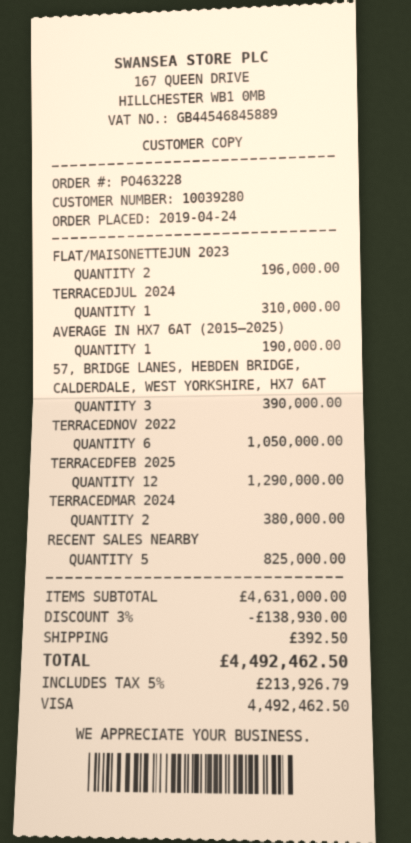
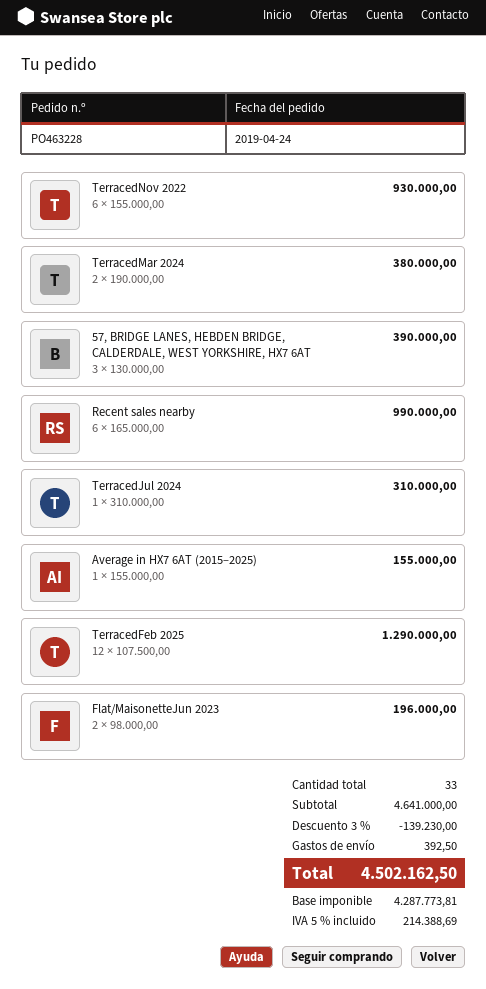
AVERAGE IN HX7 6AT (2015–2025): 1 for 190000.00 -> 1 for 155000.00
TERRACEDNOV 2022: 6 for 1050000.00 -> 6 for 930000.00
RECENT SALES NEARBY: 5 for 825000.00 -> 6 for 990000.00
subtotal: 4631000.00 -> 4641000.00
discount: 3% = 138930.00 -> 3% = 139230.00
tax: 5% = 213926.79 -> 5% = 214388.69
total: 4492462.50 -> 4502162.50

